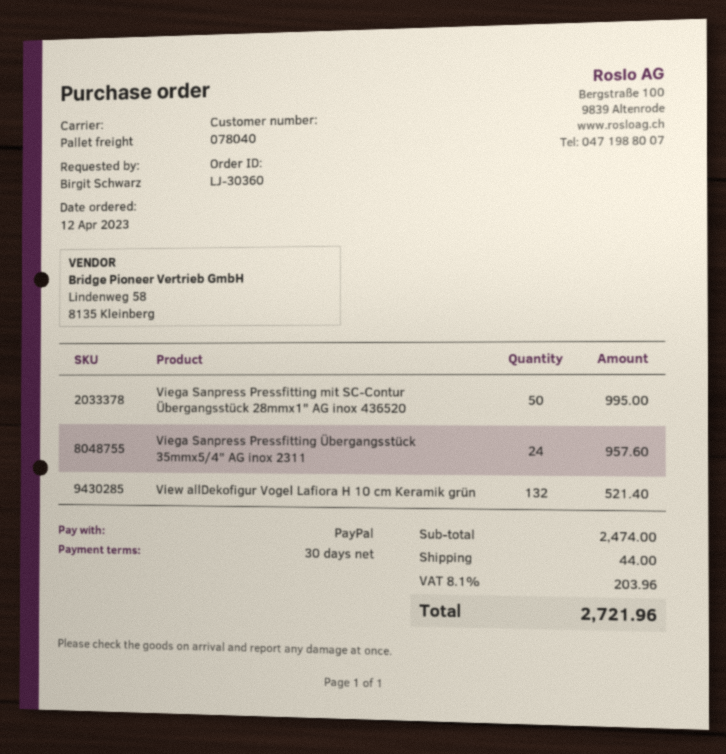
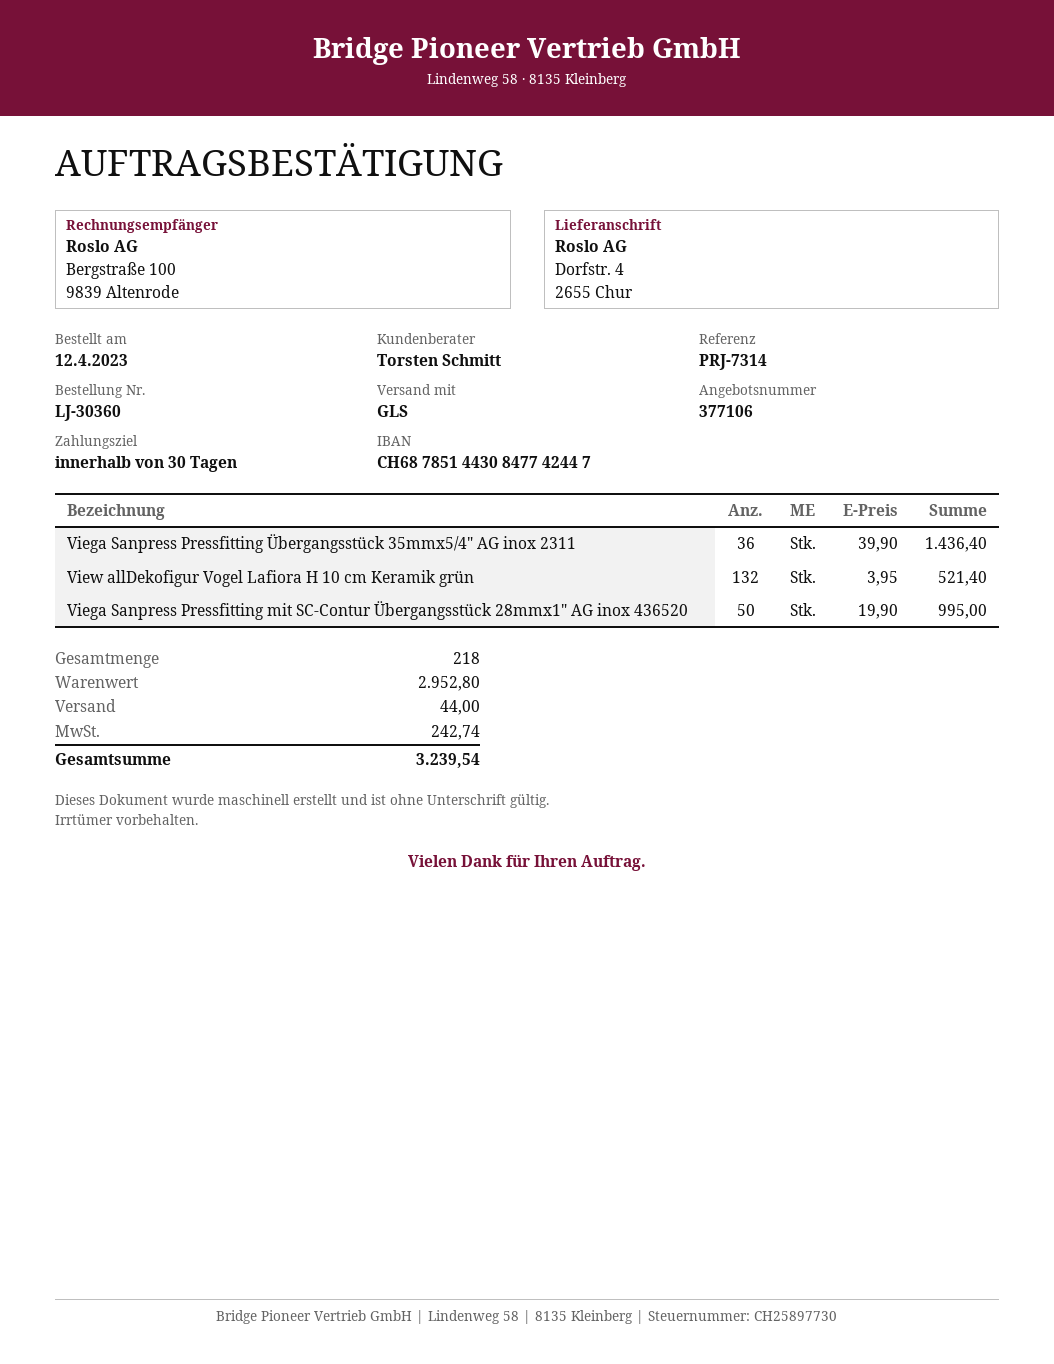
shipping method: pallet freight -> GLS
Viega Sanpress Pressfitting Übergangsstück 35mmx5/4" AG inox 2311: 24 for 957.60 -> 36 for 1436.40
subtotal: 2474.00 -> 2952.80
tax: 203.96 -> 242.74
total: 2721.96 -> 3239.54

